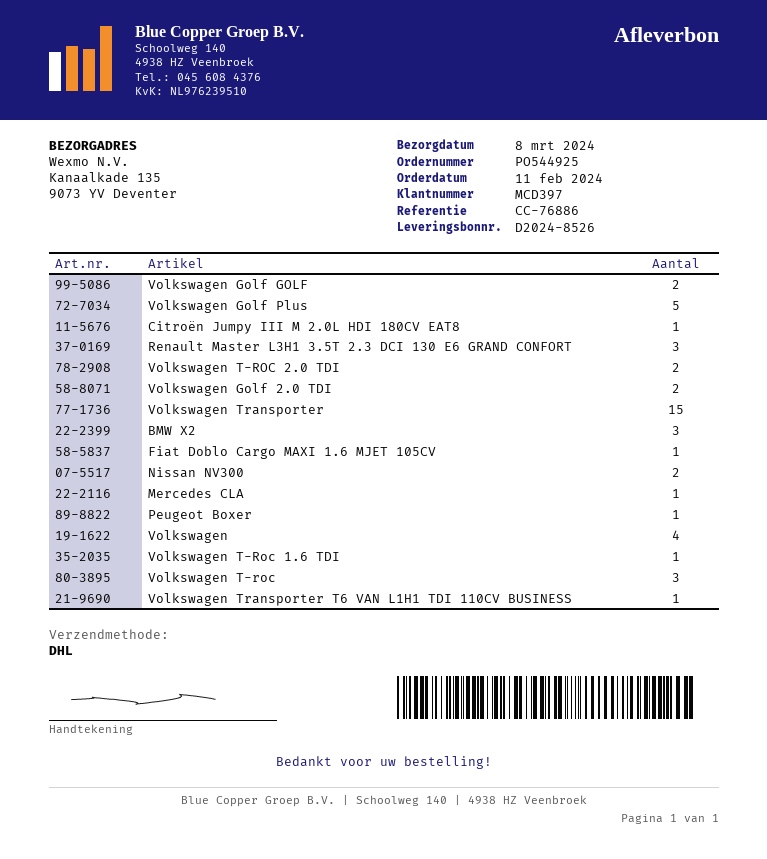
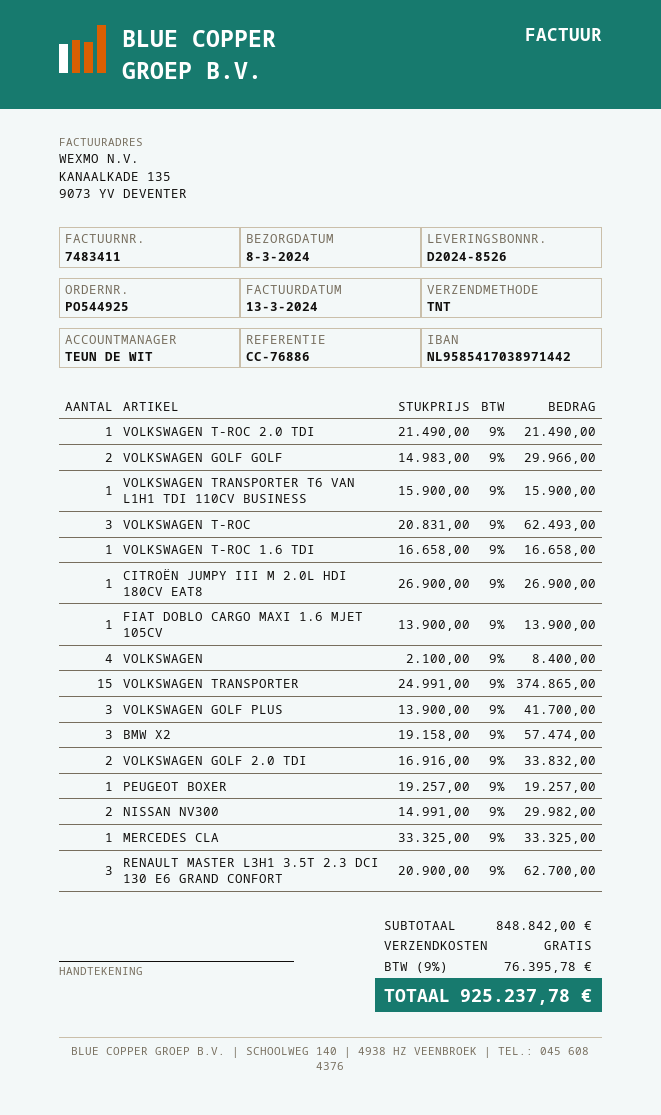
shipping method: DHL -> TNT
Volkswagen Golf Plus: 5 -> 3
Volkswagen T-ROC 2.0 TDI: 2 -> 1

